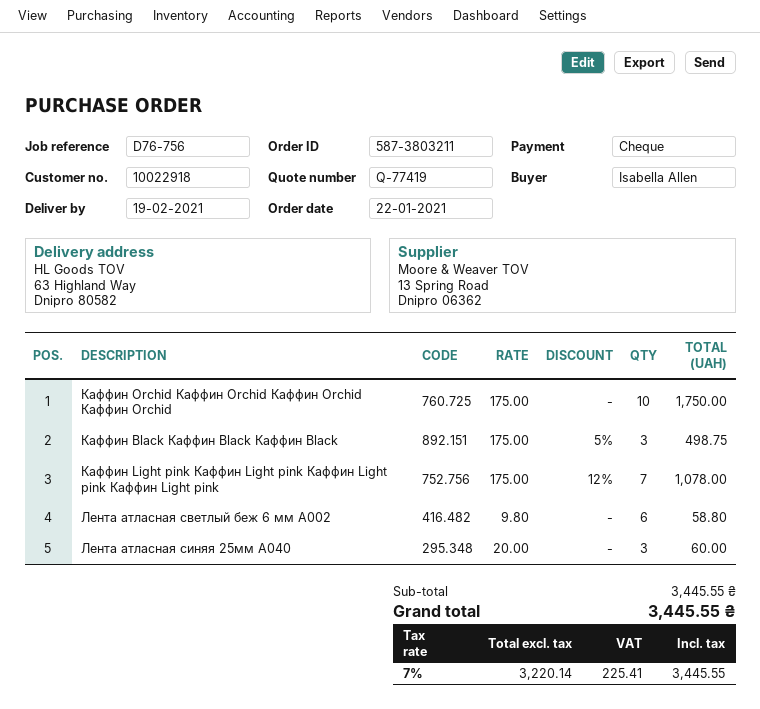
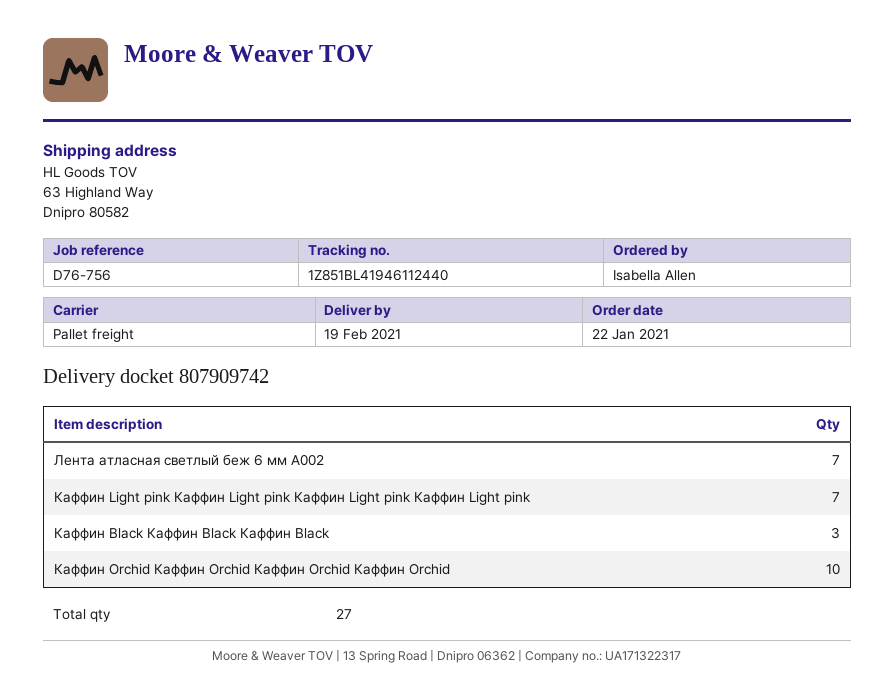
Лента атласная светлый беж 6 мм А002: 6 -> 7
Лента атласная синяя 25мм А040: 3 -> none

